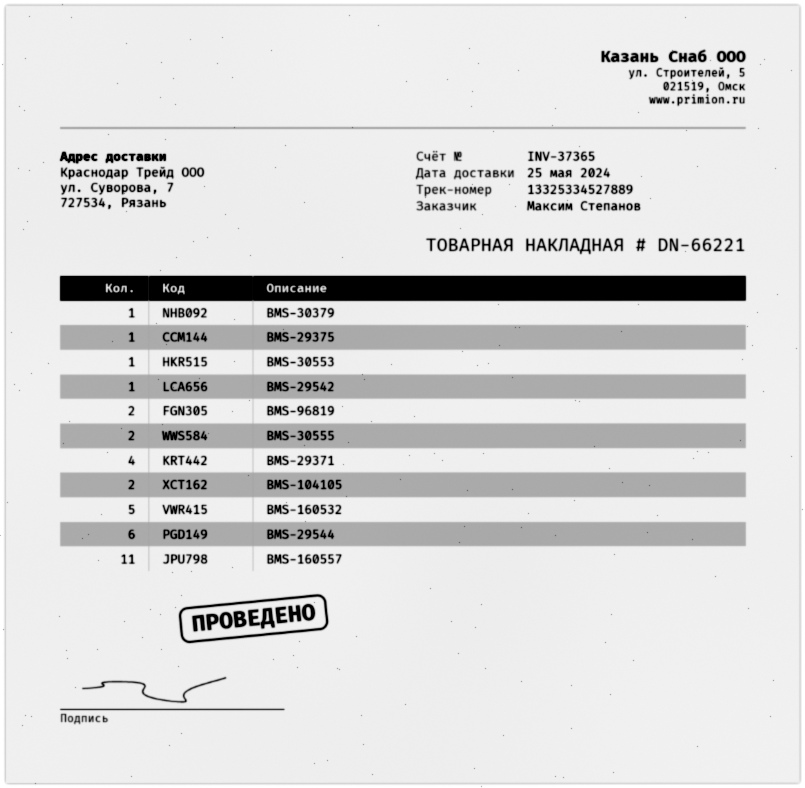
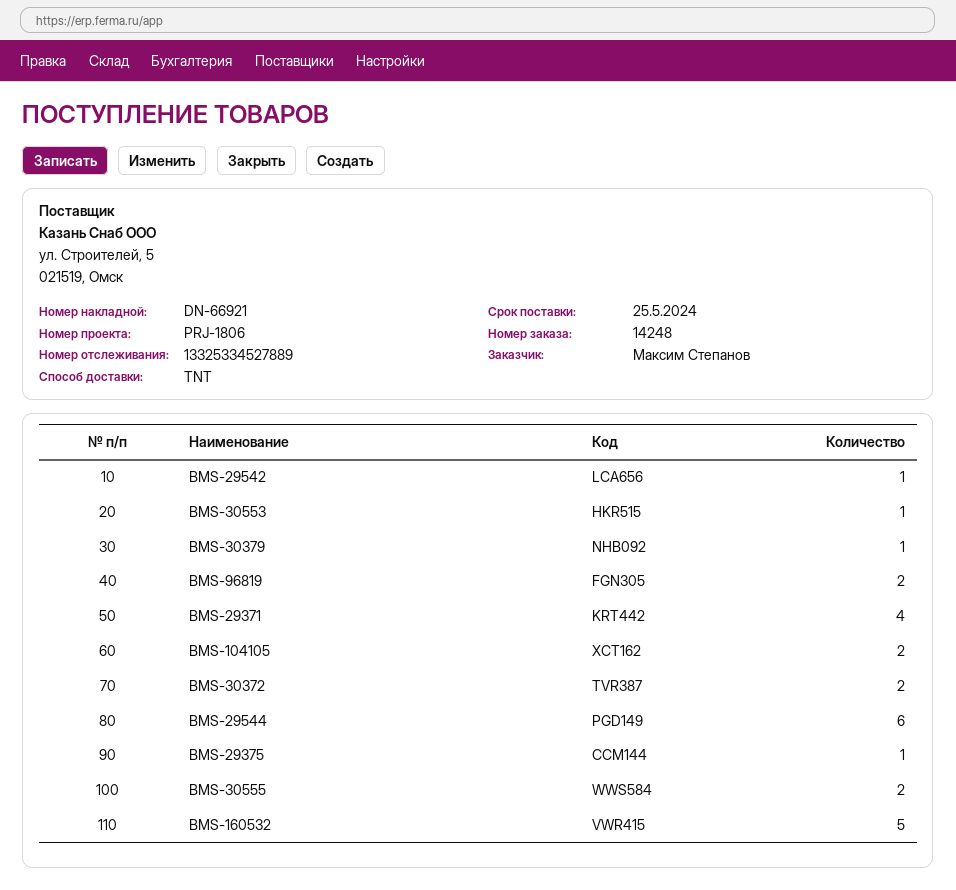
delivery note number: DN-66221 -> DN-66921
BMS-160557: 11 -> none
BMS-30372: none -> 2

